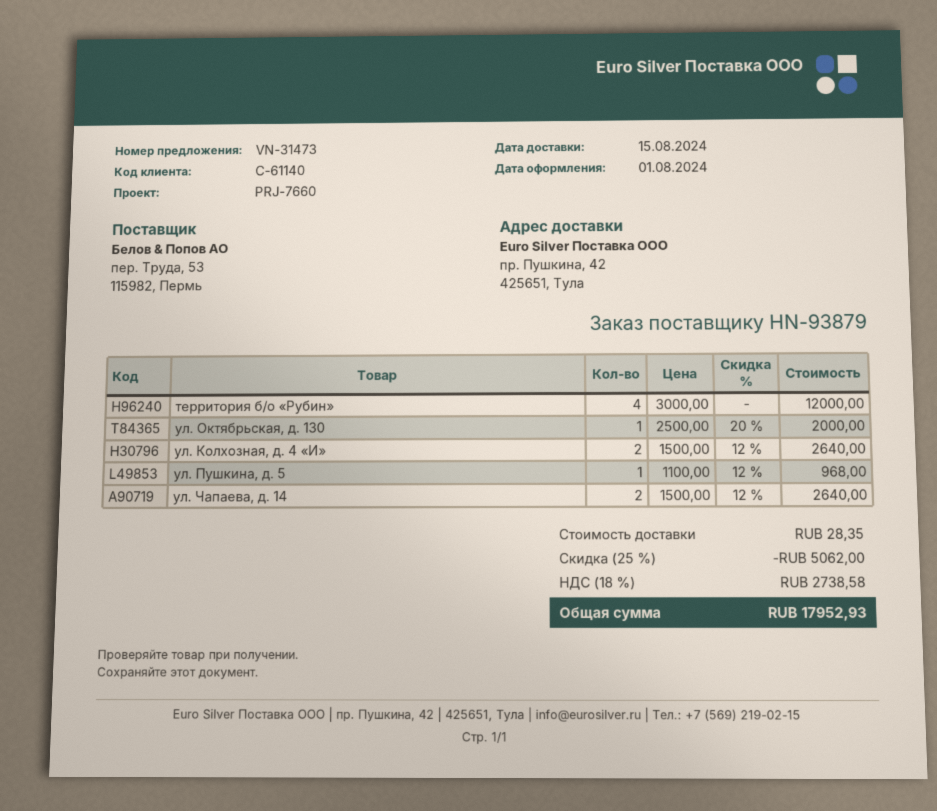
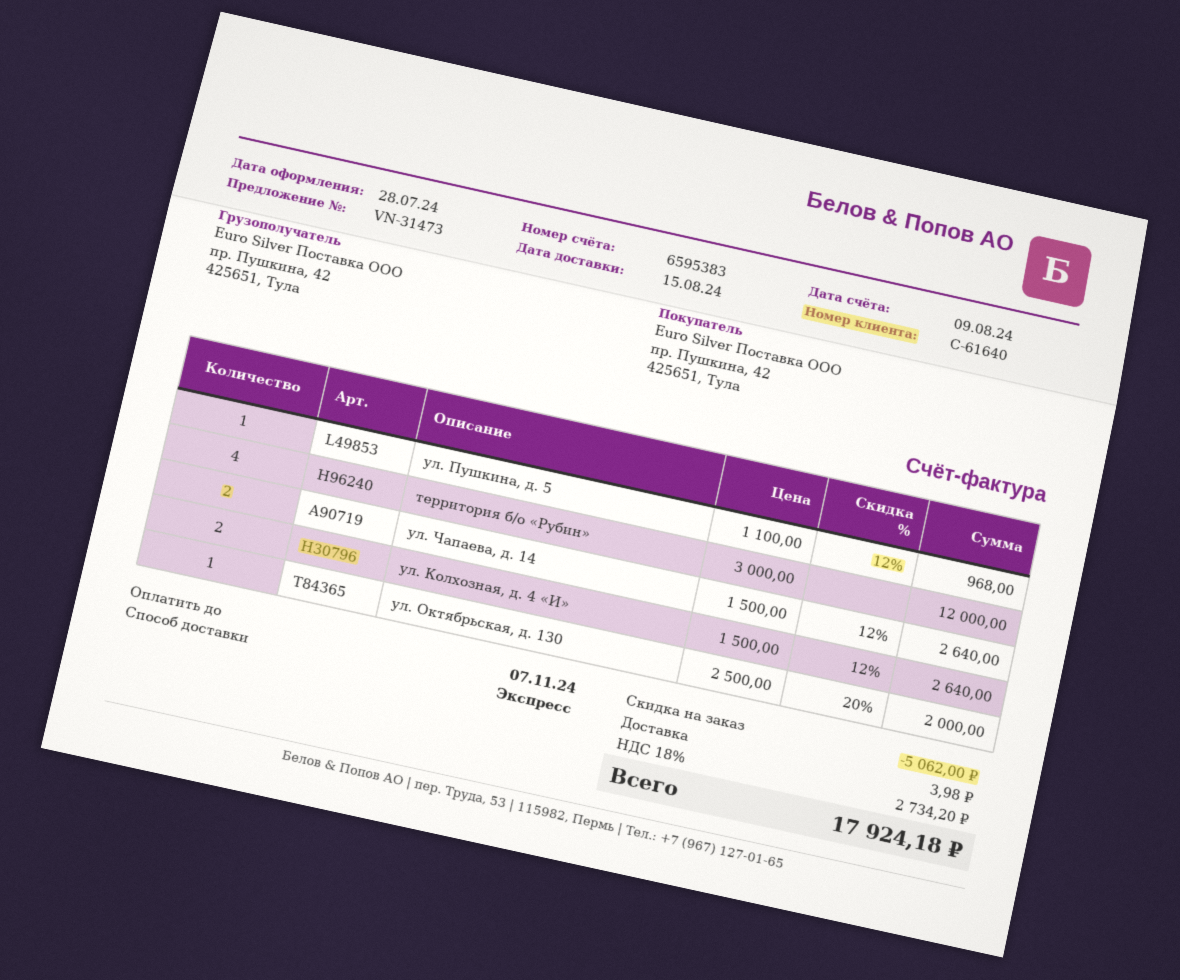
order date: 2024-08-01 -> 2024-07-28
customer number: C-61140 -> C-61640
shipping: 28.35 -> 3.98
tax: 18% = 2738.58 -> 18% = 2734.20
total: 17952.93 -> 17924.18

